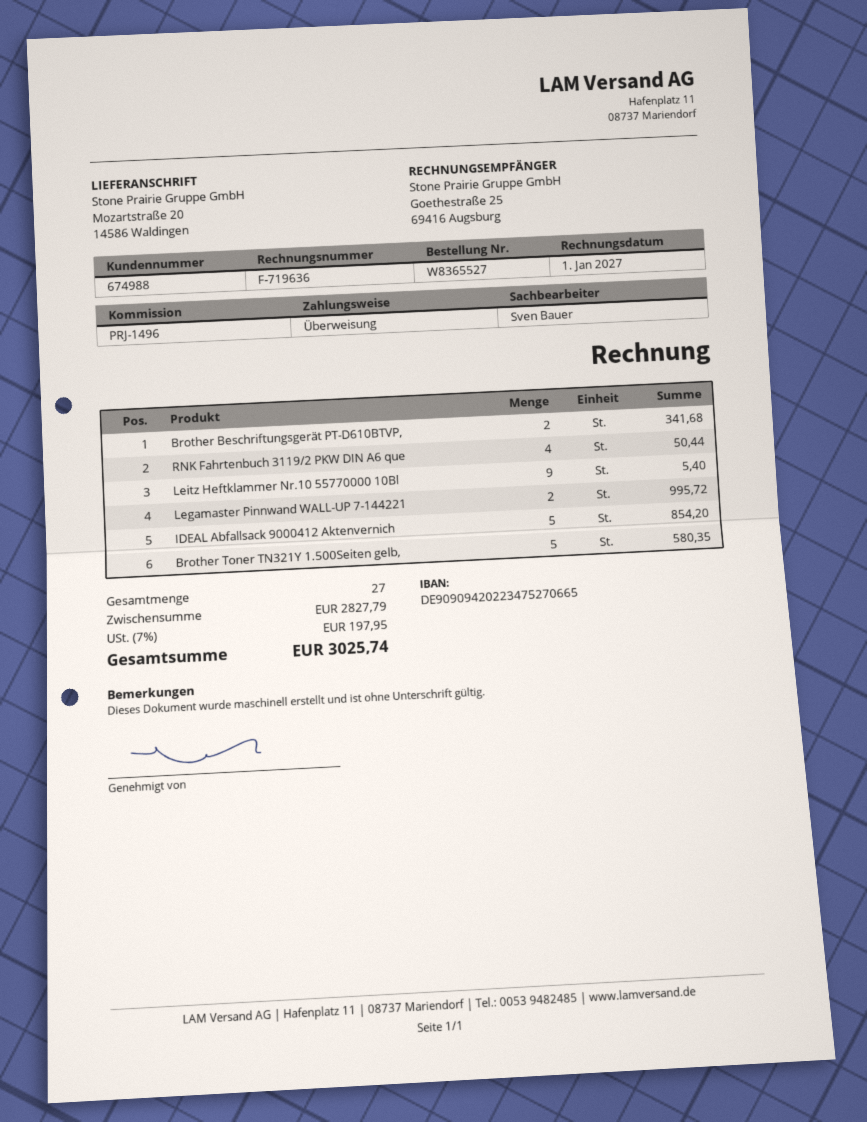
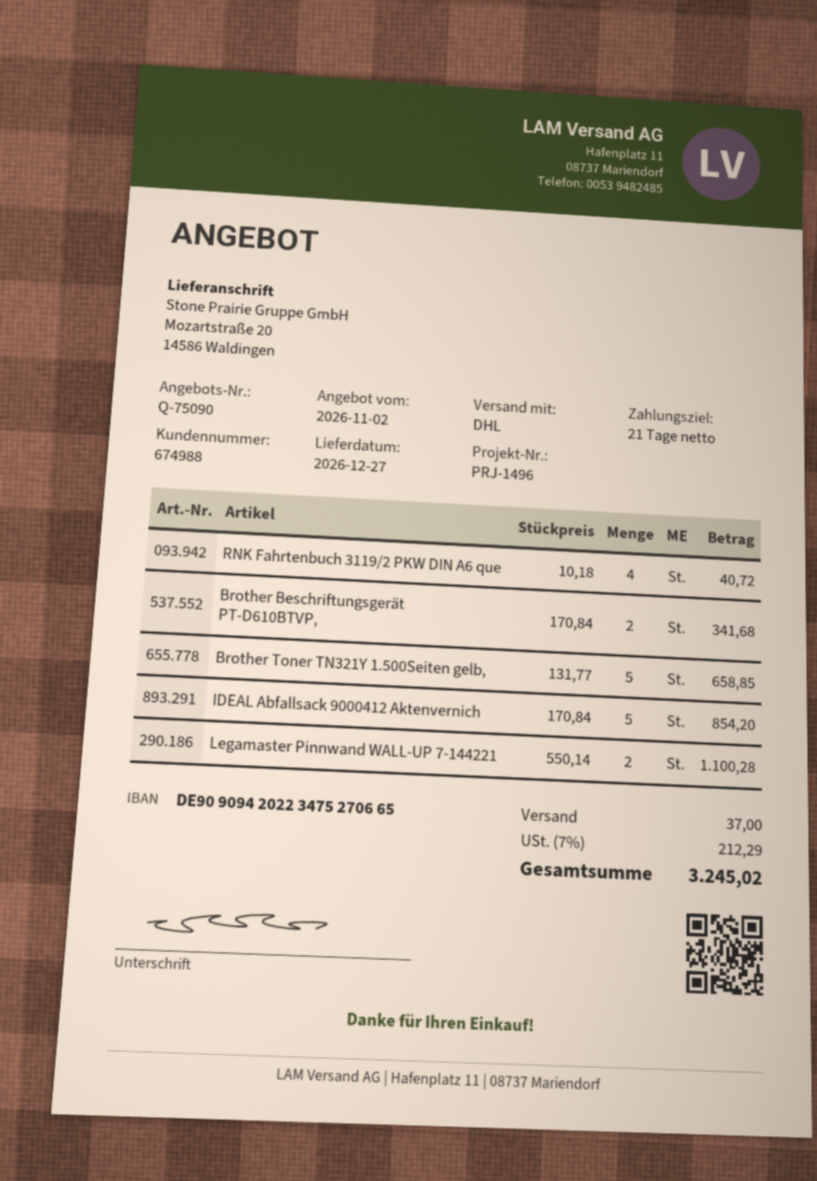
RNK Fahrtenbuch 3119/2 PKW DIN A6 que: 4 for 50.44 -> 4 for 40.72
Leitz Heftklammer Nr.10 55770000 10Bl: 9 for 5.40 -> none
Legamaster Pinnwand WALL-UP 7-144221: 2 for 995.72 -> 2 for 1100.28
Brother Toner TN321Y 1.500Seiten gelb,: 5 for 580.35 -> 5 for 658.85
shipping: none -> 37.00
tax: 7% = 197.95 -> 7% = 212.29
total: 3025.74 -> 3245.02

